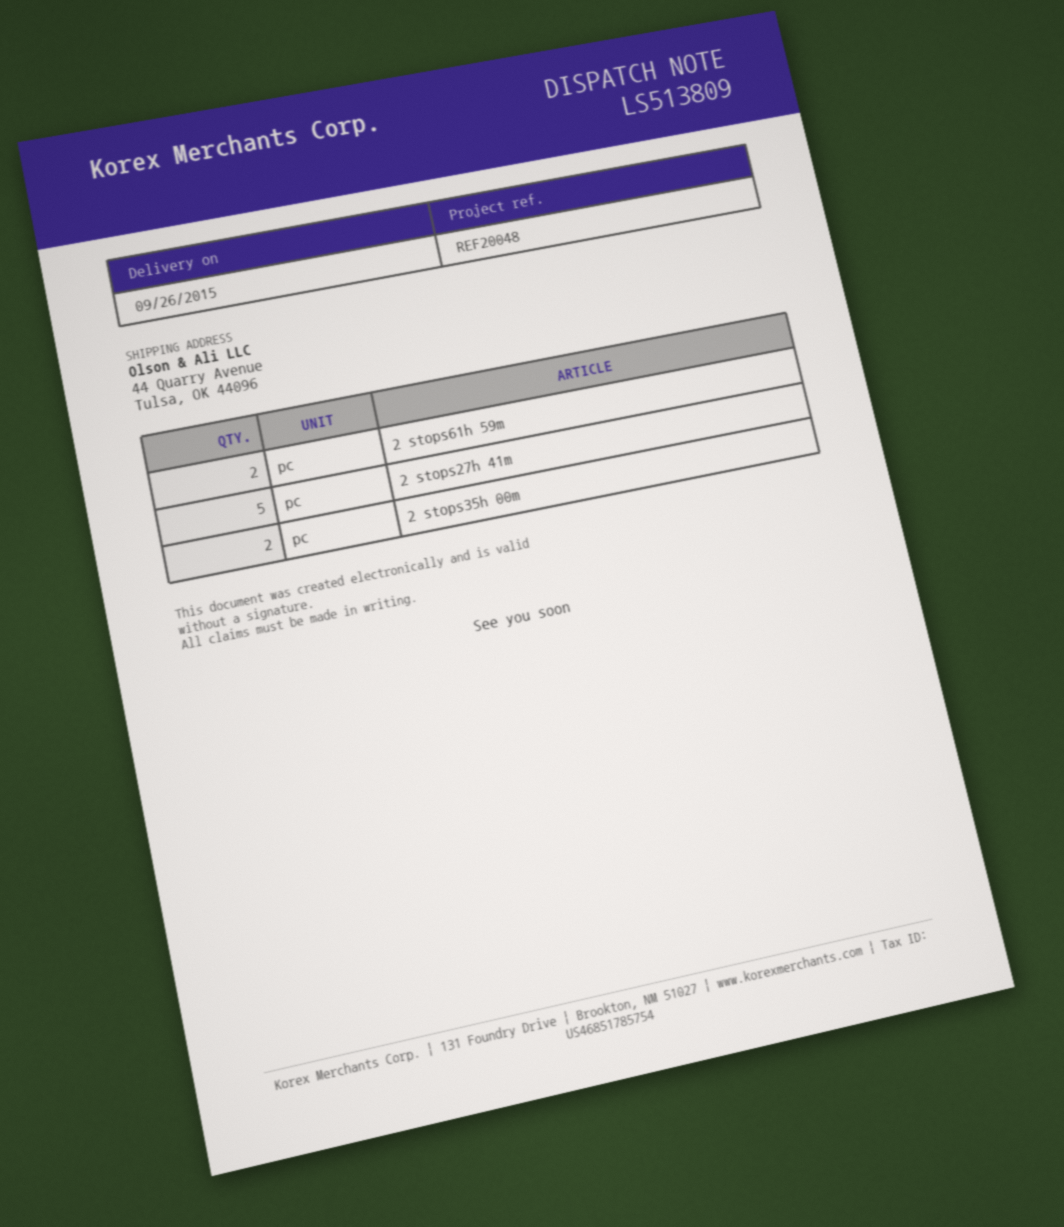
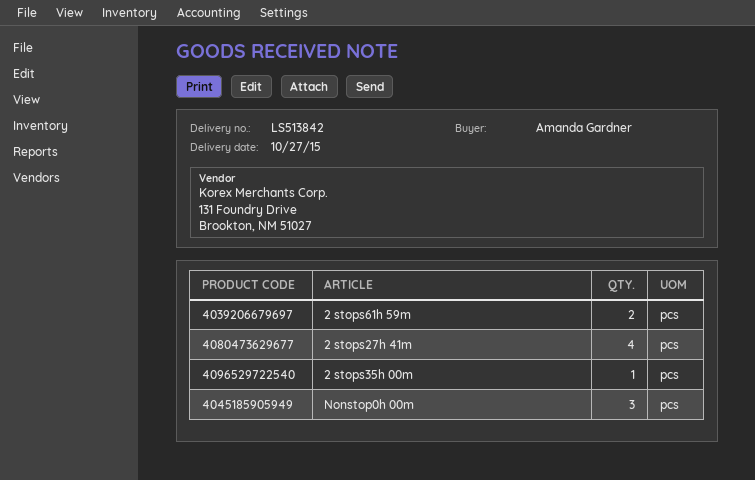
delivery note number: LS513809 -> LS513842
delivery date: 2015-09-26 -> 2015-10-27
2 stops27h 41m: 5 -> 4
2 stops35h 00m: 2 -> 1
Nonstop0h 00m: none -> 3

